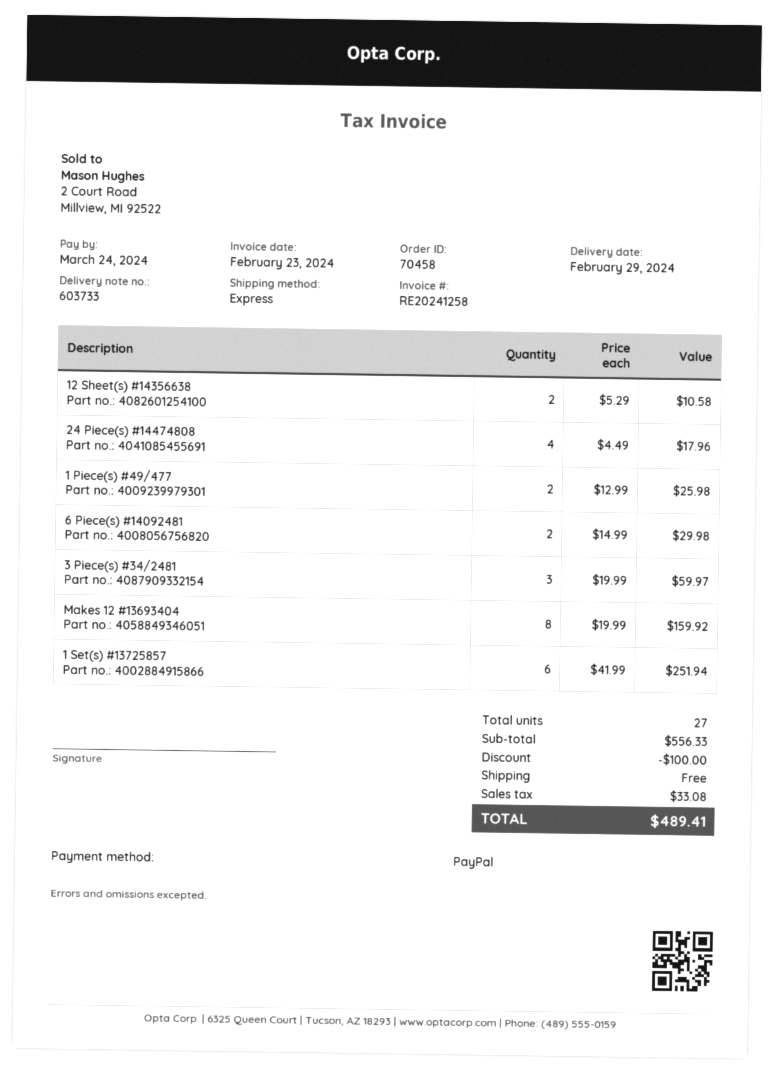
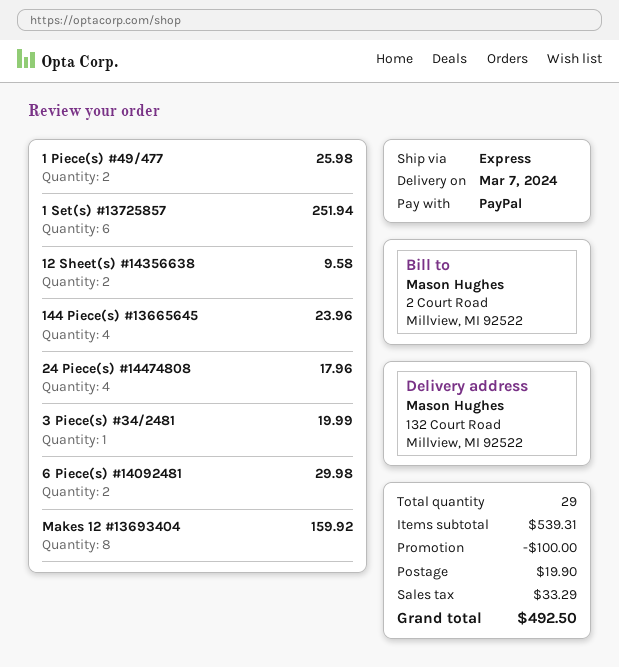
delivery date: 2024-02-29 -> 2024-03-07
12 Sheet(s) #14356638: 2 for 10.58 -> 2 for 9.58
3 Piece(s) #34/2481: 3 for 59.97 -> 1 for 19.99
144 Piece(s) #13665645: none -> 4 for 23.96
total quantity: 27 -> 29
subtotal: 556.33 -> 539.31
shipping: 0.00 -> 19.90
tax: 33.08 -> 33.29
total: 489.41 -> 492.50

